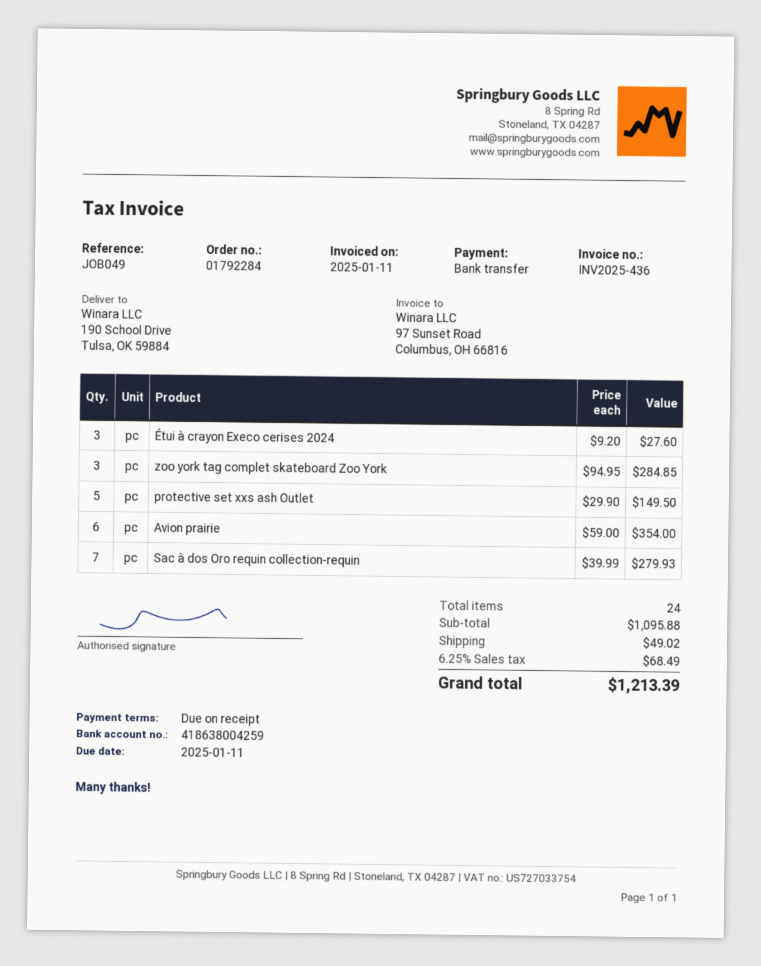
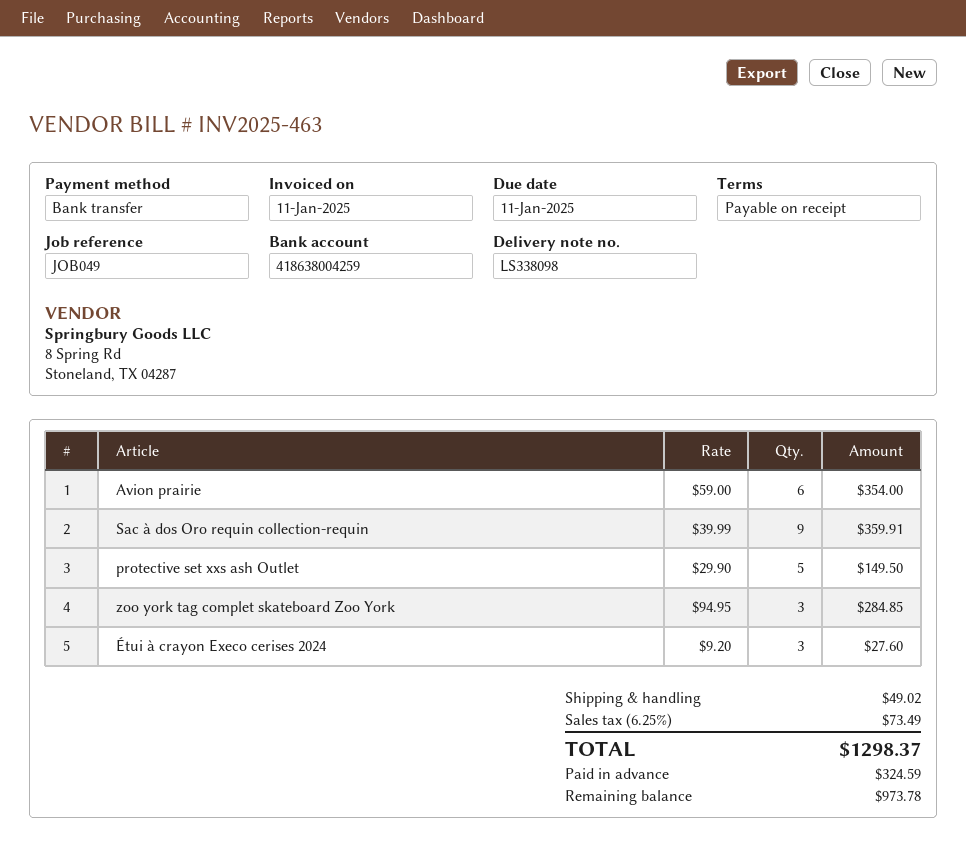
invoice number: INV2025-436 -> INV2025-463
Sac à dos Oro requin collection-requin: 7 x 39.99 = 279.93 -> 9 x 39.99 = 359.91
tax: 6.25% = 68.49 -> 6.25% = 73.49
total: 1213.39 -> 1298.37

